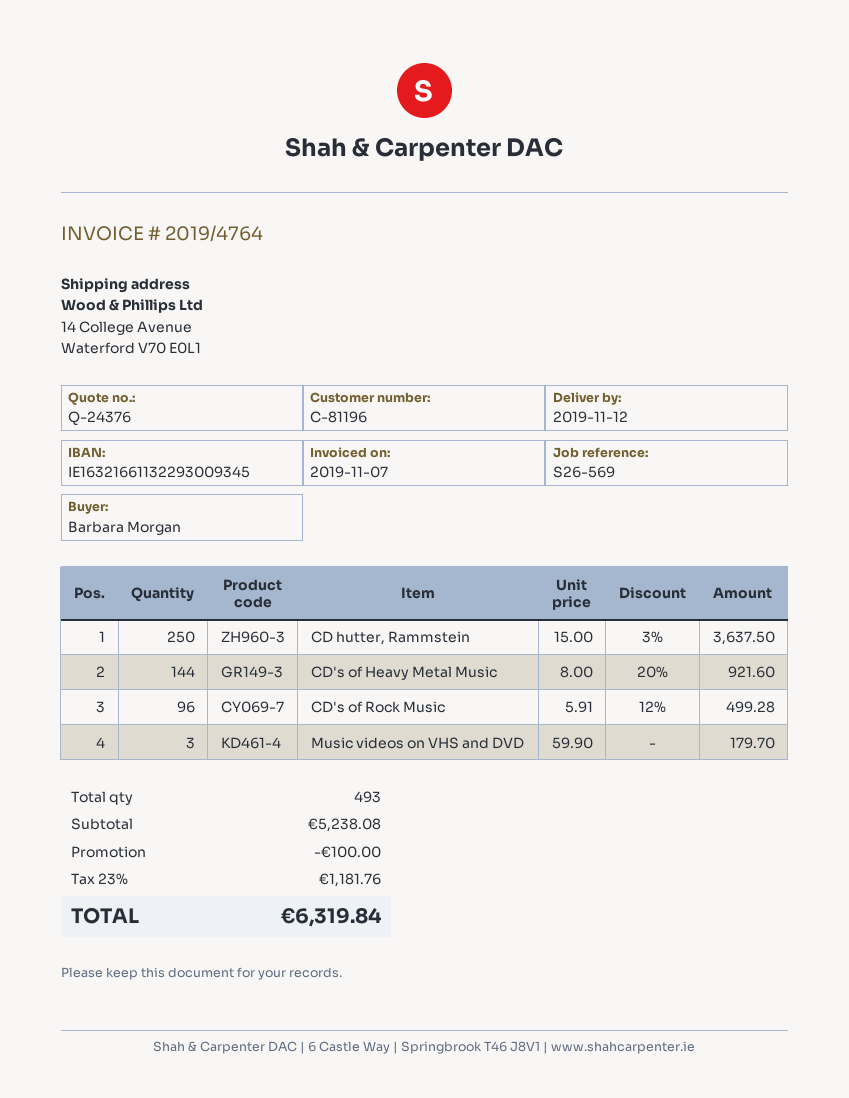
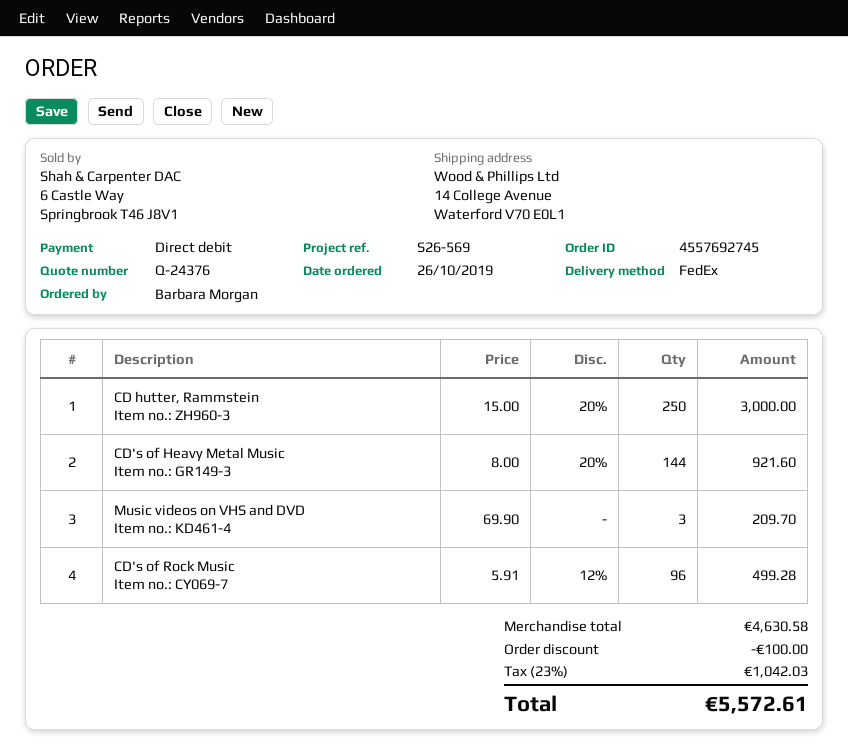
CD hutter, Rammstein: 250 x 15.00 - 3% = 3637.50 -> 250 x 15.00 - 20% = 3000.00
Music videos on VHS and DVD: 3 x 59.90 = 179.70 -> 3 x 69.90 = 209.70
subtotal: 5238.08 -> 4630.58
tax: 23% = 1181.76 -> 23% = 1042.03
total: 6319.84 -> 5572.61

